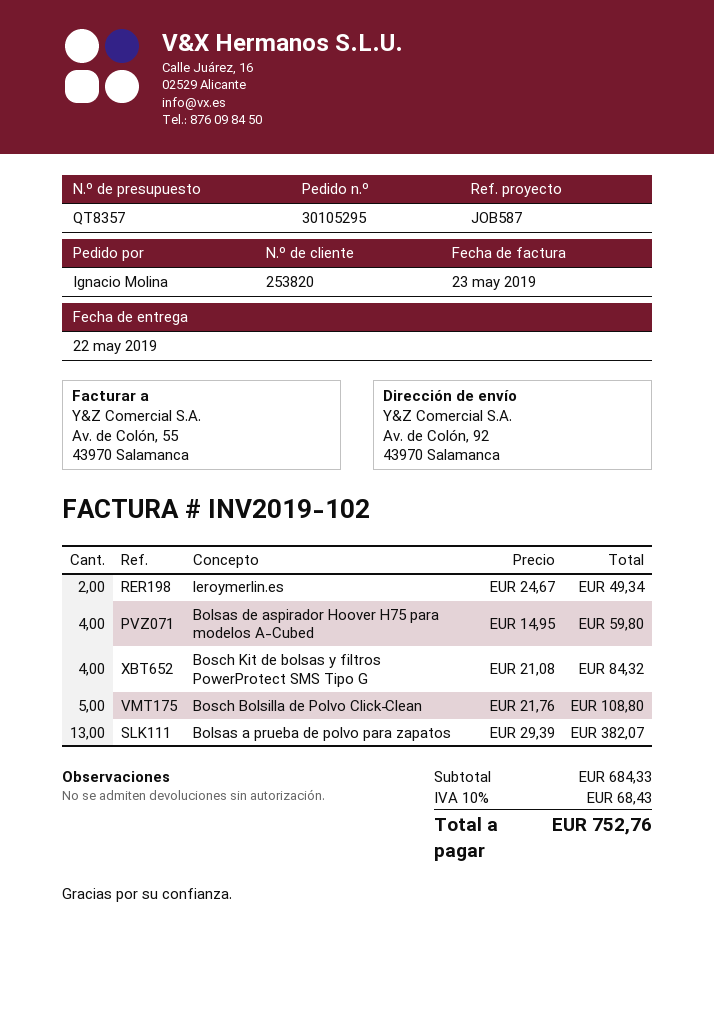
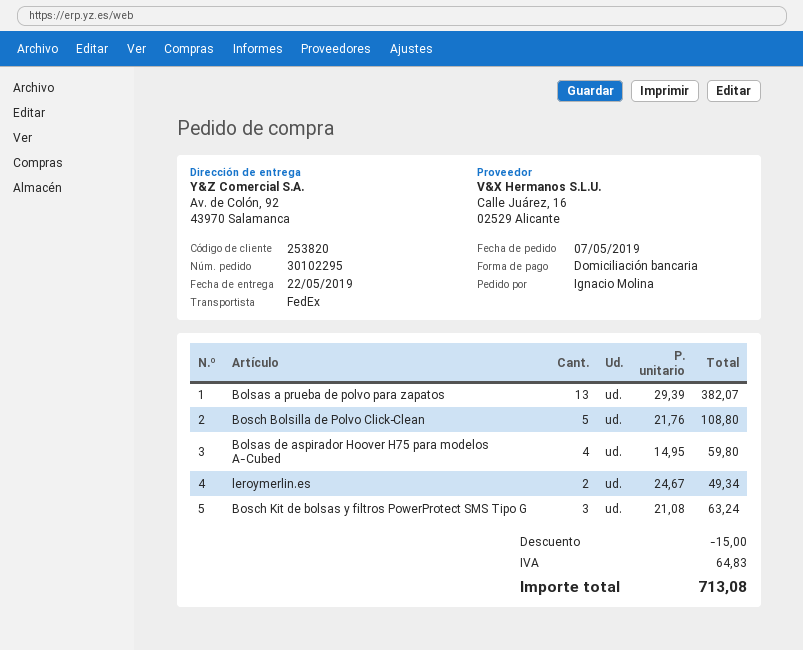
order number: 30105295 -> 30102295
Bosch Kit de bolsas y filtros PowerProtect SMS Tipo G: 4 x 21.08 = 84.32 -> 3 x 21.08 = 63.24
discount: none -> 15.00
tax: 68.43 -> 64.83
total: 752.76 -> 713.08

